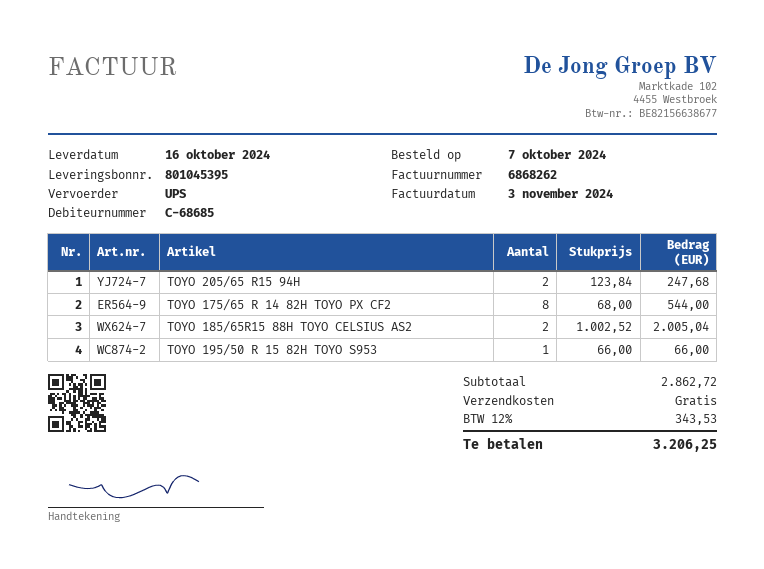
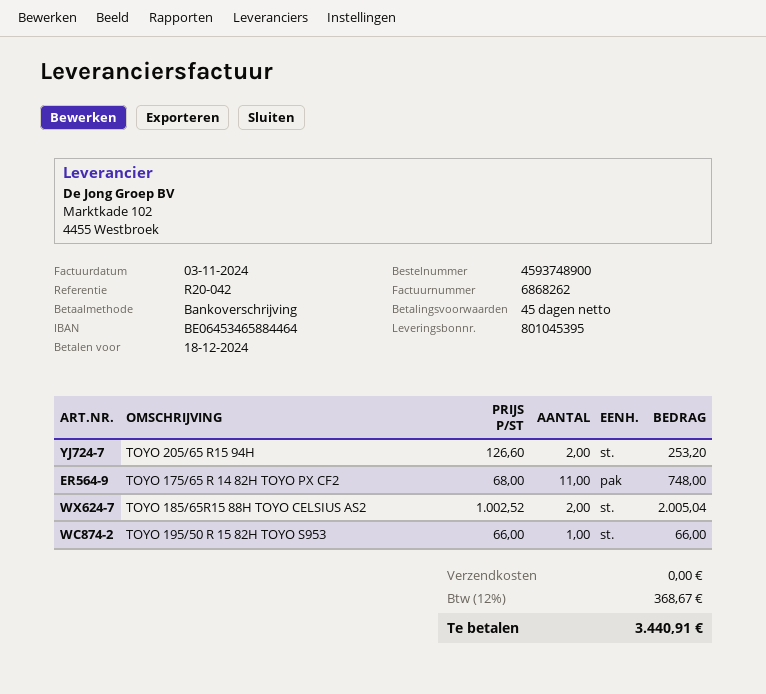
TOYO 205/65 R15 94H: 2 x 123.84 = 247.68 -> 2 x 126.60 = 253.20
TOYO 175/65 R 14 82H TOYO PX CF2: 8 x 68.00 = 544.00 -> 11 x 68.00 = 748.00
tax: 12% = 343.53 -> 12% = 368.67
total: 3206.25 -> 3440.91

